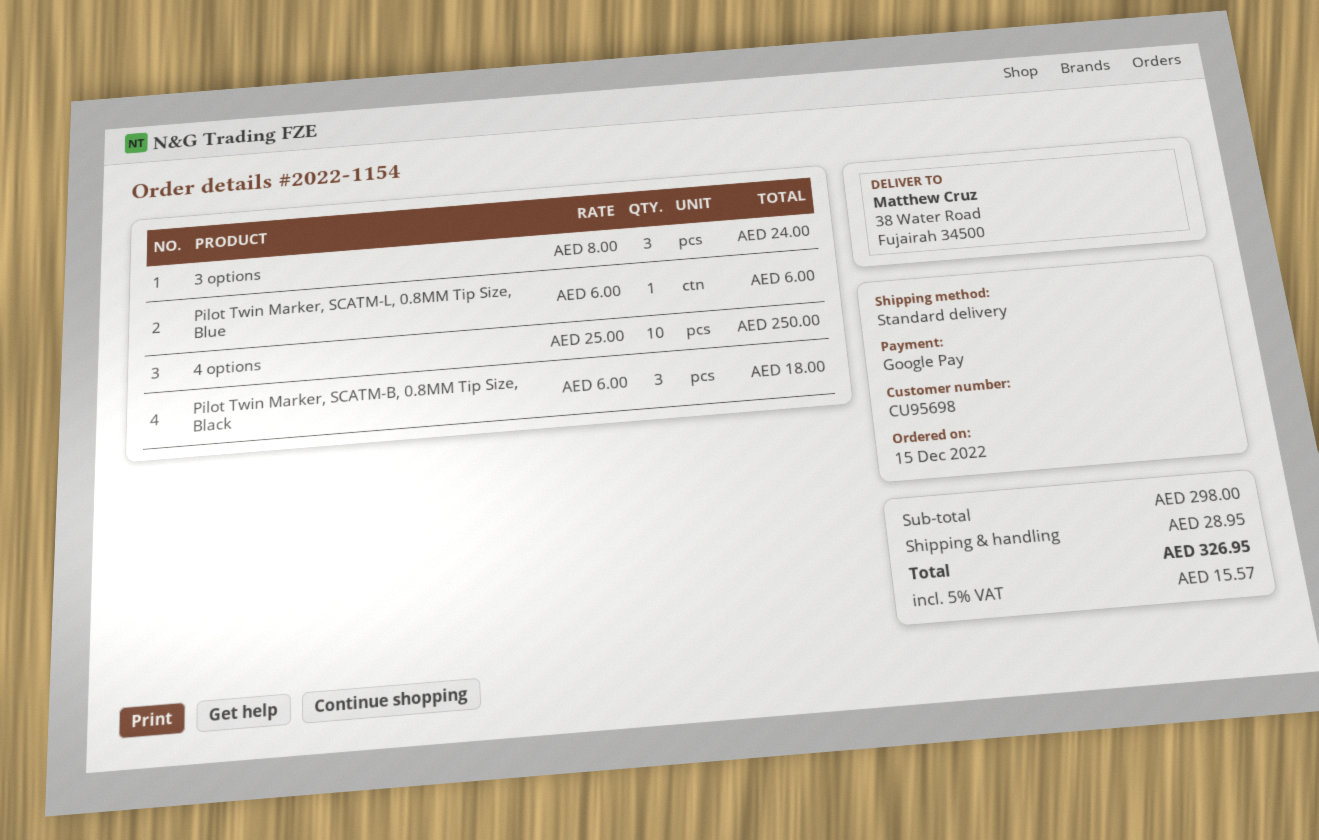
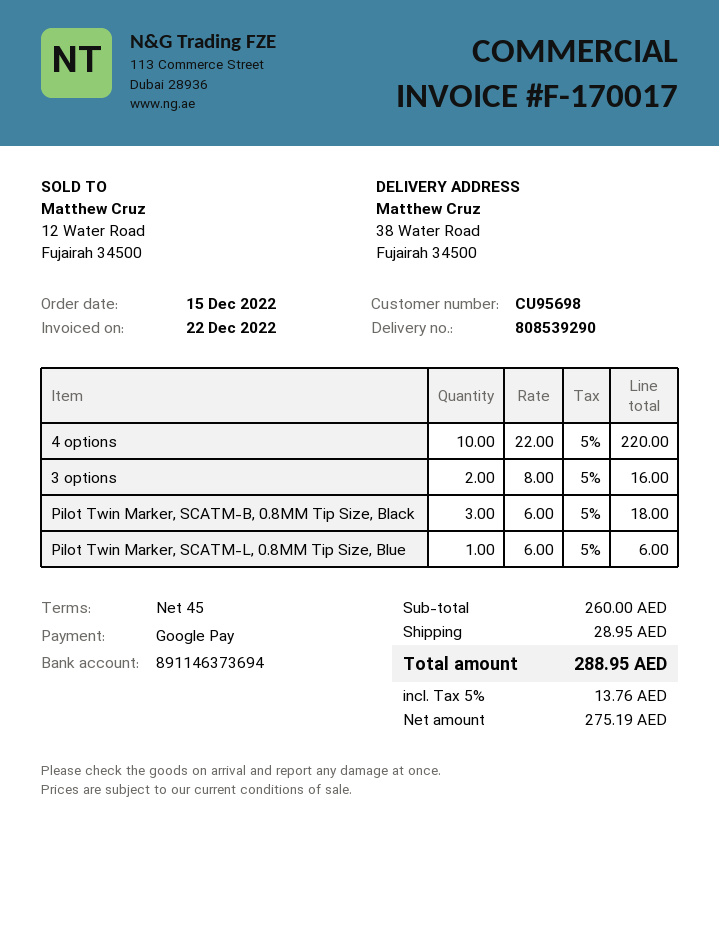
3 options: 3 x 8.00 = 24.00 -> 2 x 8.00 = 16.00
4 options: 10 x 25.00 = 250.00 -> 10 x 22.00 = 220.00
subtotal: 298.00 -> 260.00
tax: 5% = 15.57 -> 5% = 13.76
total: 326.95 -> 288.95

